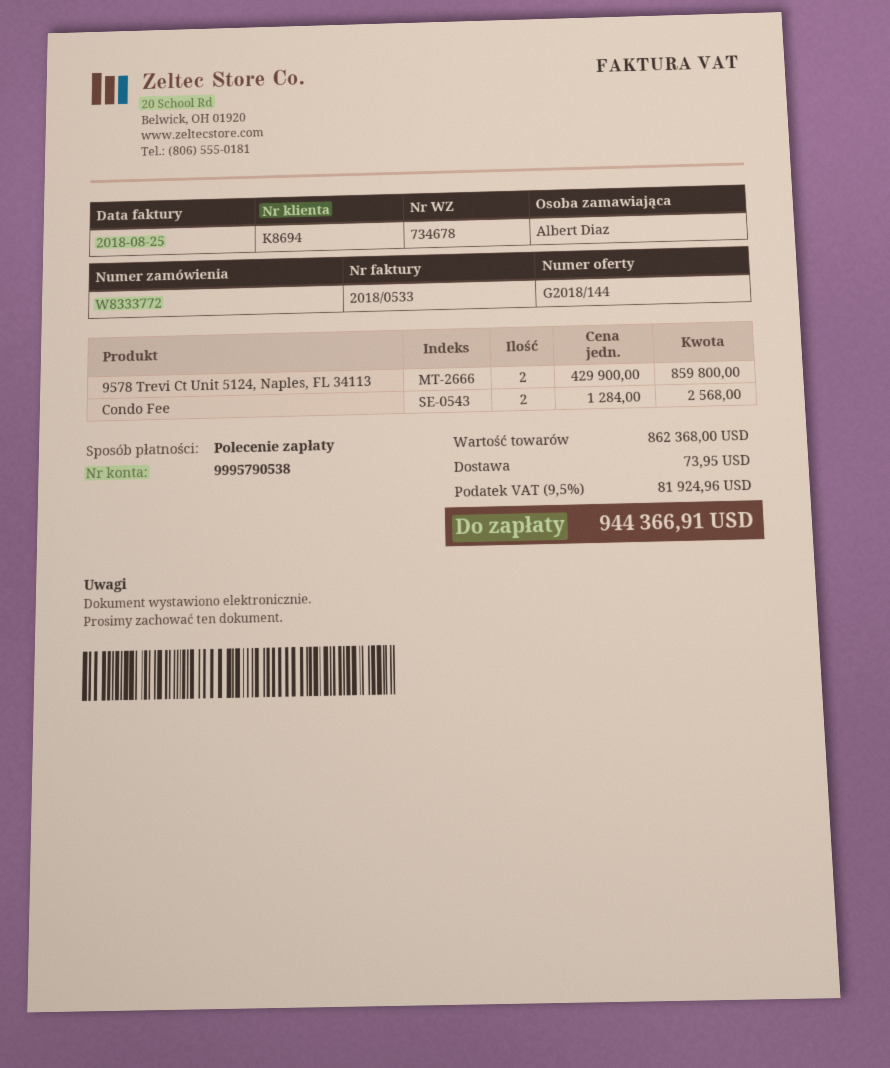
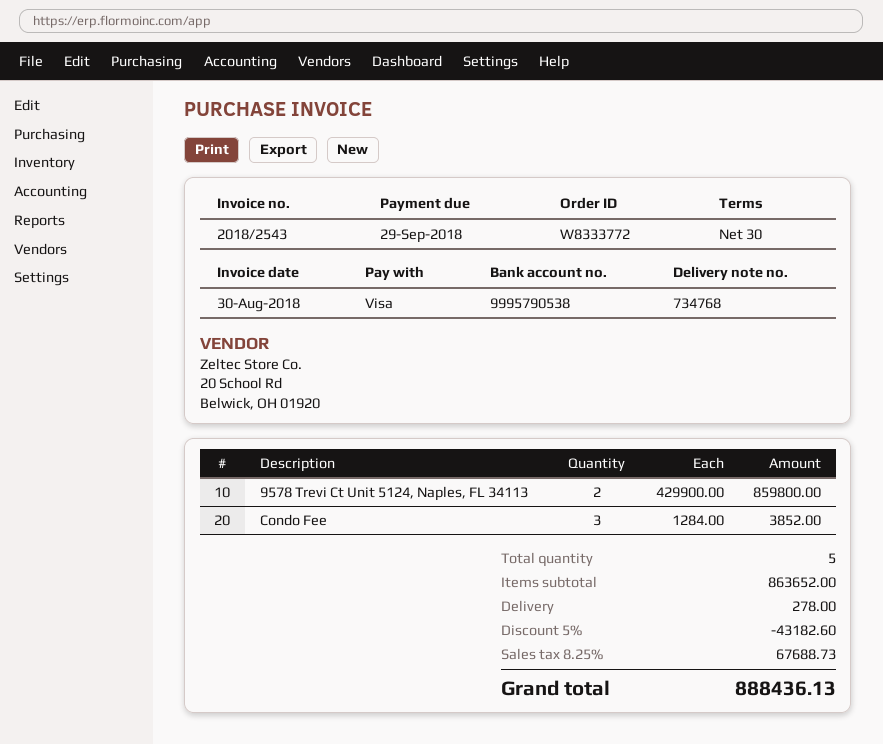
delivery note number: 734678 -> 734768
invoice number: 2018/0533 -> 2018/2543
invoice date: 2018-08-25 -> 2018-08-30
payment method: direct debit -> Visa
Condo Fee: 2 x 1284.00 = 2568.00 -> 3 x 1284.00 = 3852.00
subtotal: 862368.00 -> 863652.00
discount: none -> 5% = 43182.60
shipping: 73.95 -> 278.00
tax: 9.5% = 81924.96 -> 8.25% = 67688.73
total: 944366.91 -> 888436.13

